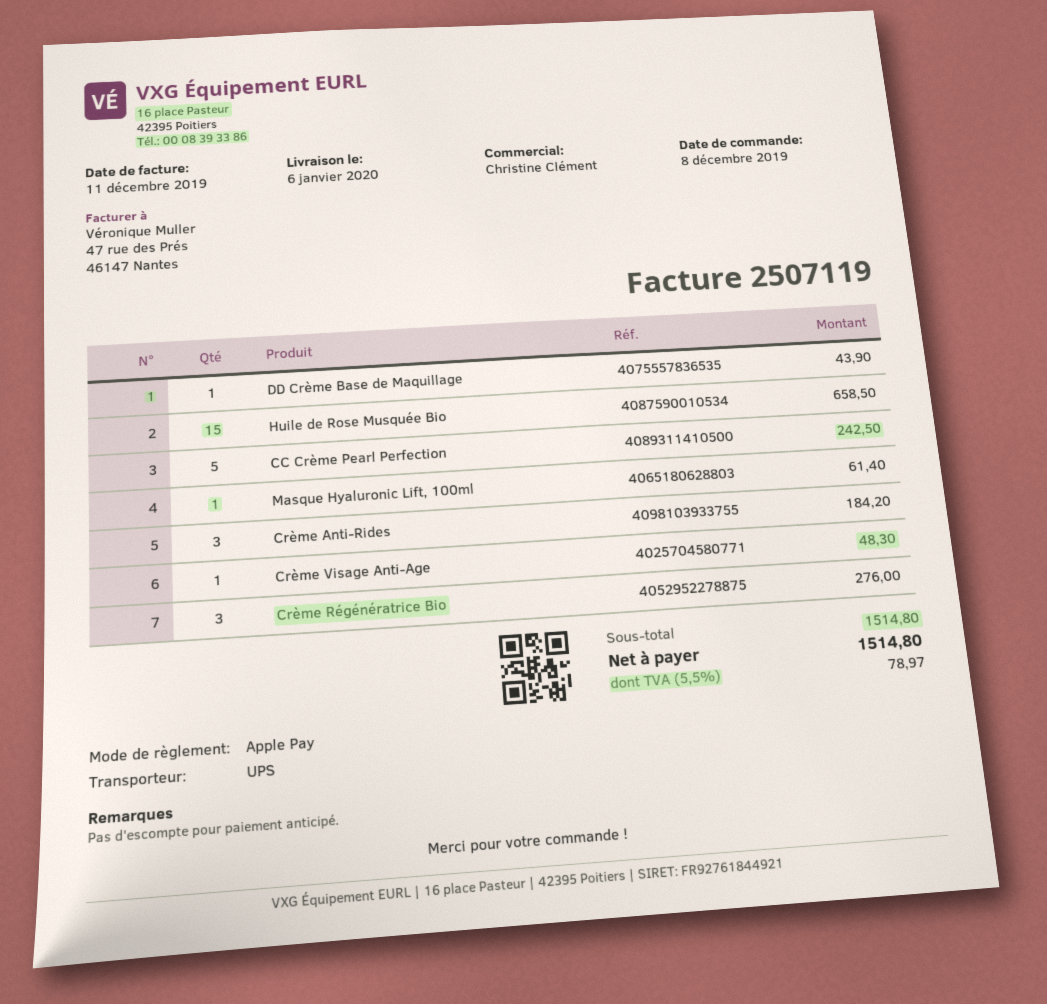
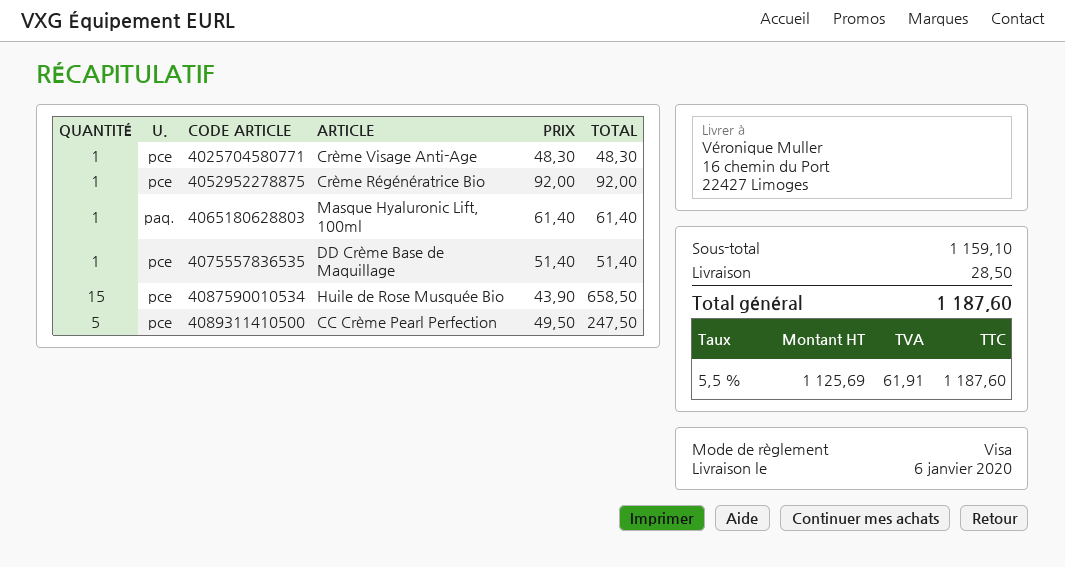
payment method: Apple Pay -> Visa
DD Crème Base de Maquillage: 1 for 43.90 -> 1 for 51.40
CC Crème Pearl Perfection: 5 for 242.50 -> 5 for 247.50
Crème Anti-Rides: 3 for 184.20 -> none
Crème Régénératrice Bio: 3 for 276.00 -> 1 for 92.00
subtotal: 1514.80 -> 1159.10
shipping: none -> 28.50
tax: 5.5% = 78.97 -> 5.5% = 61.91
total: 1514.80 -> 1187.60

